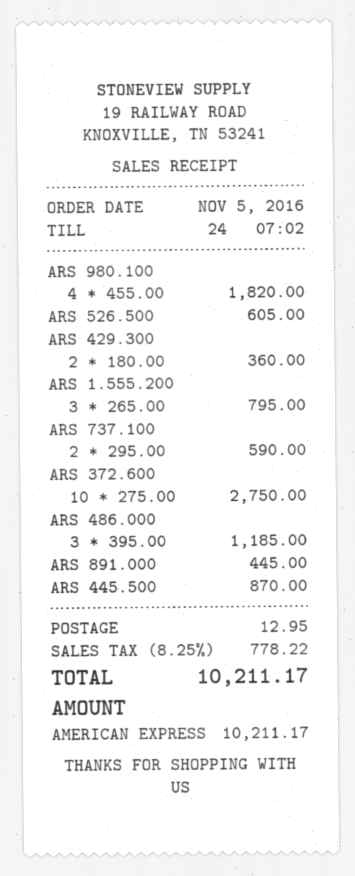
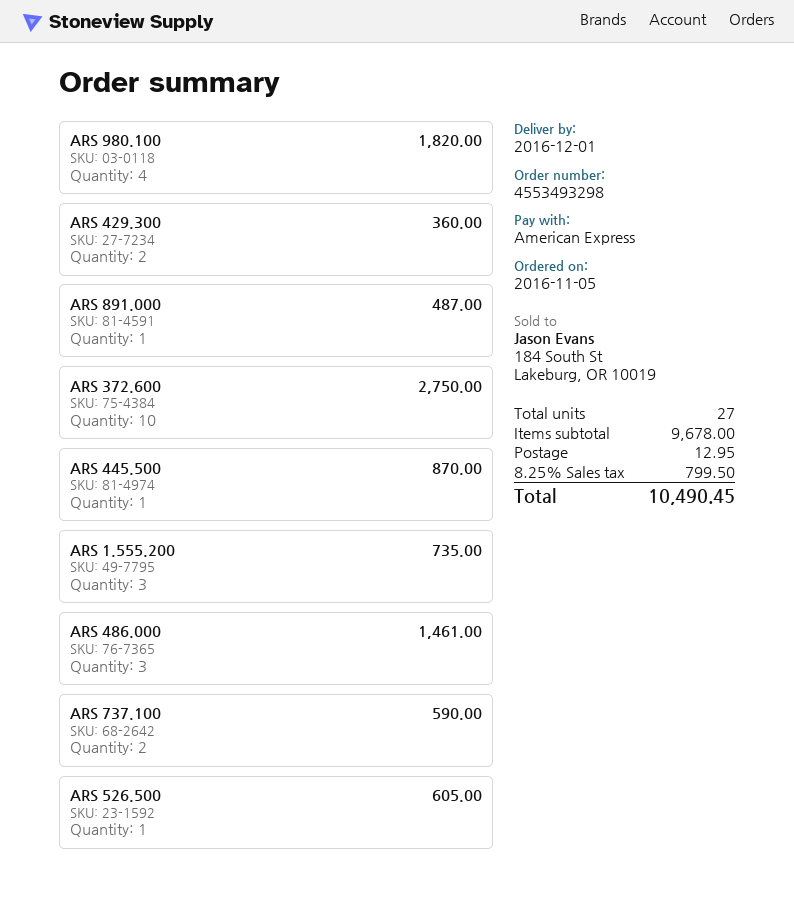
ARS 1.555.200: 3 for 795.00 -> 3 for 735.00
ARS 486.000: 3 for 1185.00 -> 3 for 1461.00
ARS 891.000: 1 for 445.00 -> 1 for 487.00
tax: 8.25% = 778.22 -> 8.25% = 799.50
total: 10211.17 -> 10490.45

